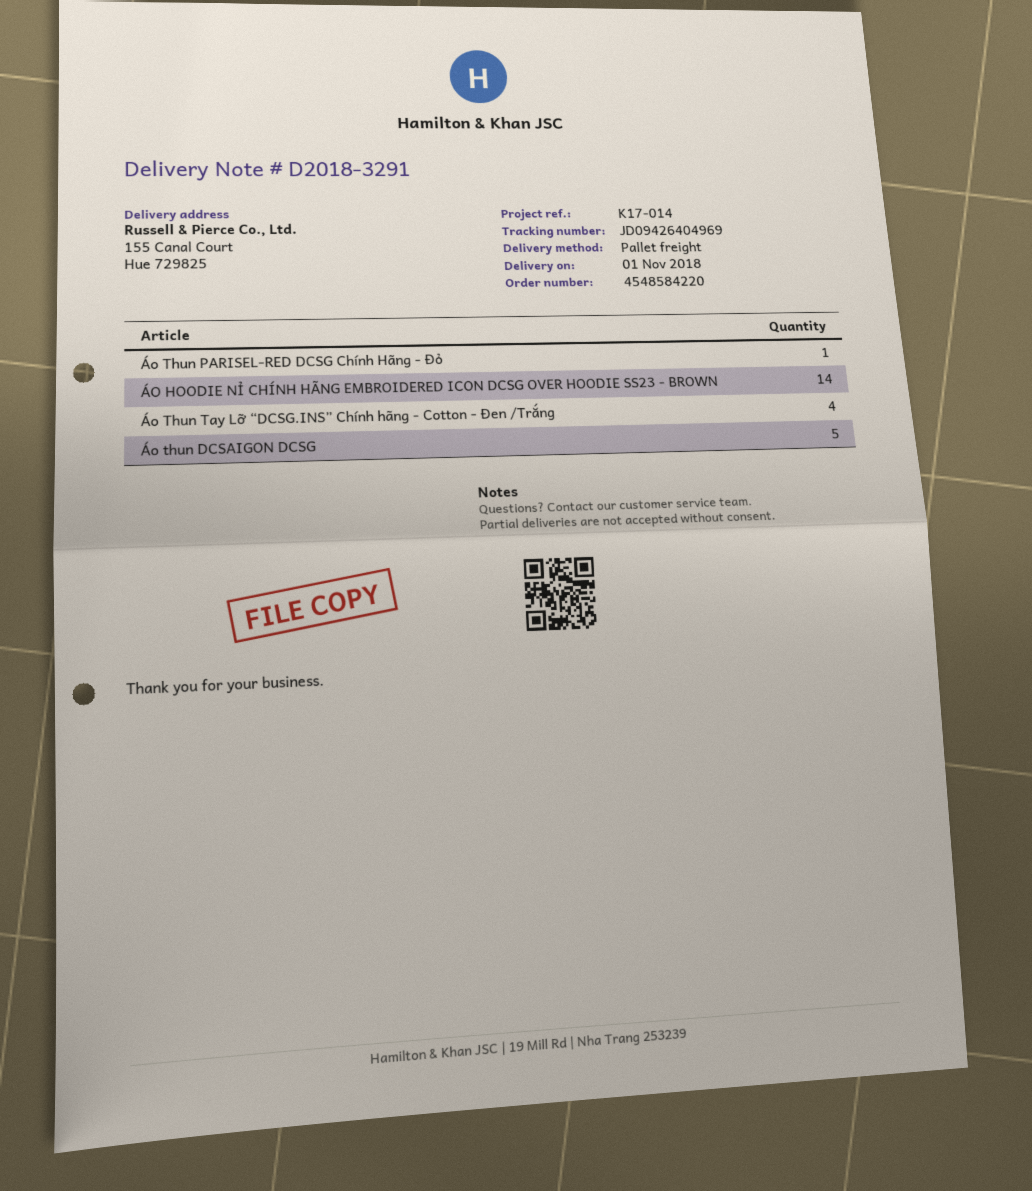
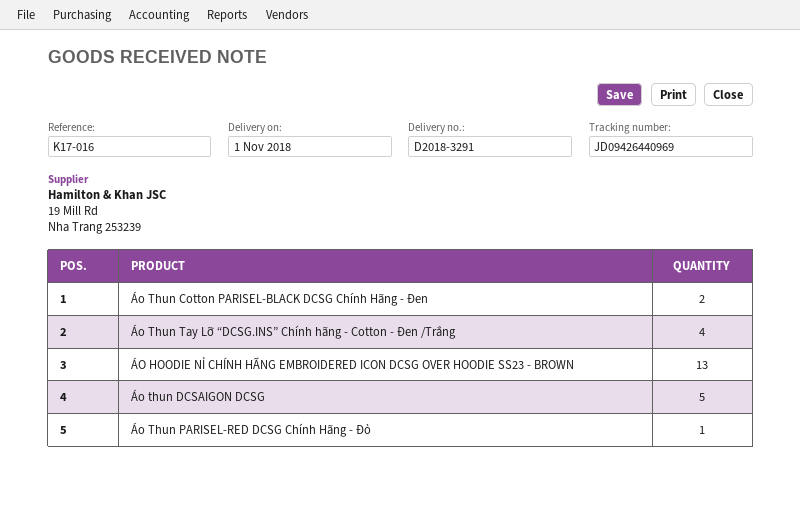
reference: K17-014 -> K17-016
tracking number: JD09426404969 -> JD09426440969
ÁO HOODIE NỈ CHÍNH HÃNG EMBROIDERED ICON DCSG OVER HOODIE SS23 - BROWN: 14 -> 13
Áo Thun Cotton PARISEL-BLACK DCSG Chính Hãng - Đen: none -> 2

